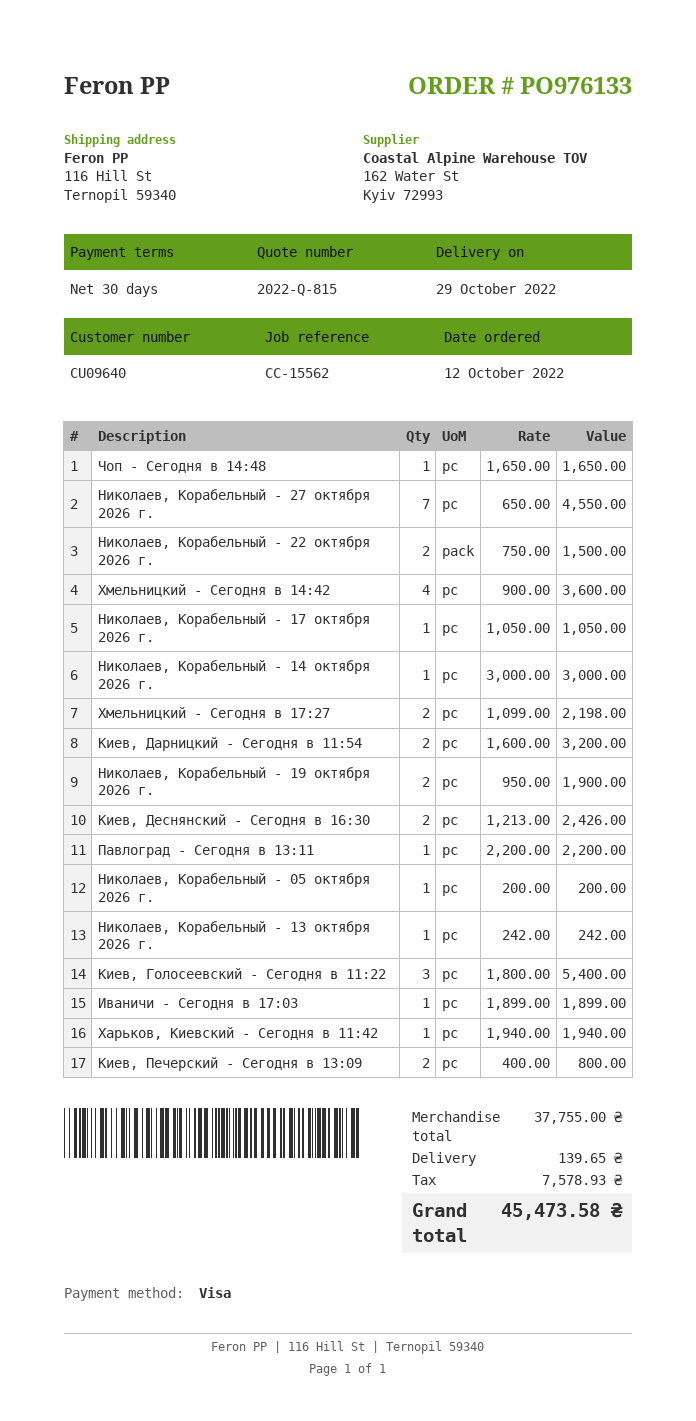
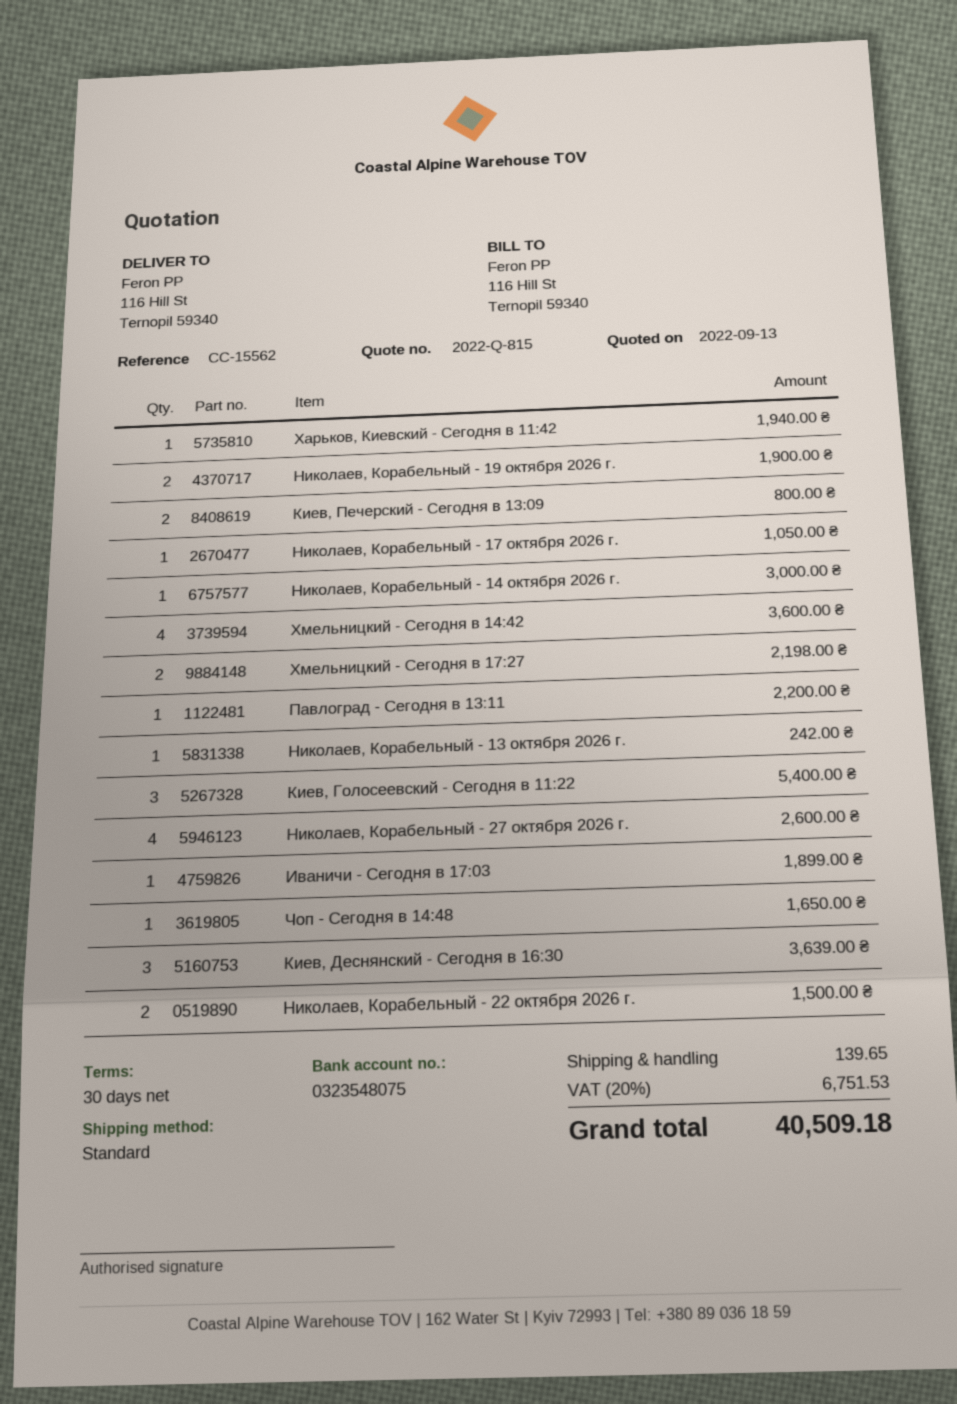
Николаев, Корабельный - 27 октября 2026 г.: 7 for 4550.00 -> 4 for 2600.00
Киев, Дарницкий - Сегодня в 11:54: 2 for 3200.00 -> none
Киев, Деснянский - Сегодня в 16:30: 2 for 2426.00 -> 3 for 3639.00
Николаев, Корабельный - 05 октября 2026 г.: 1 for 200.00 -> none
tax: 7578.93 -> 6751.53
total: 45473.58 -> 40509.18

